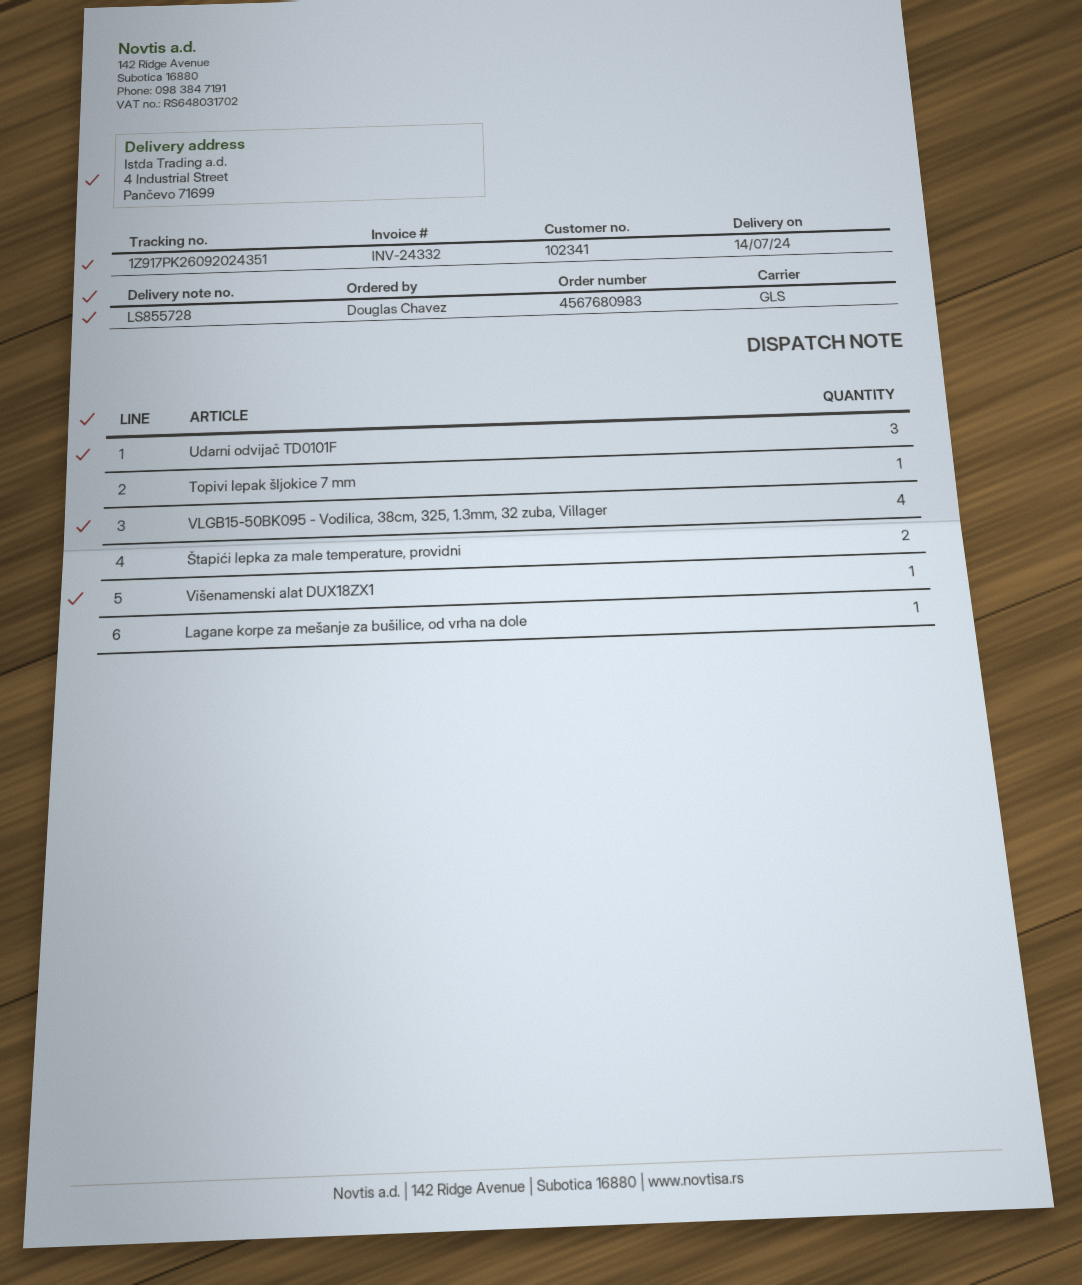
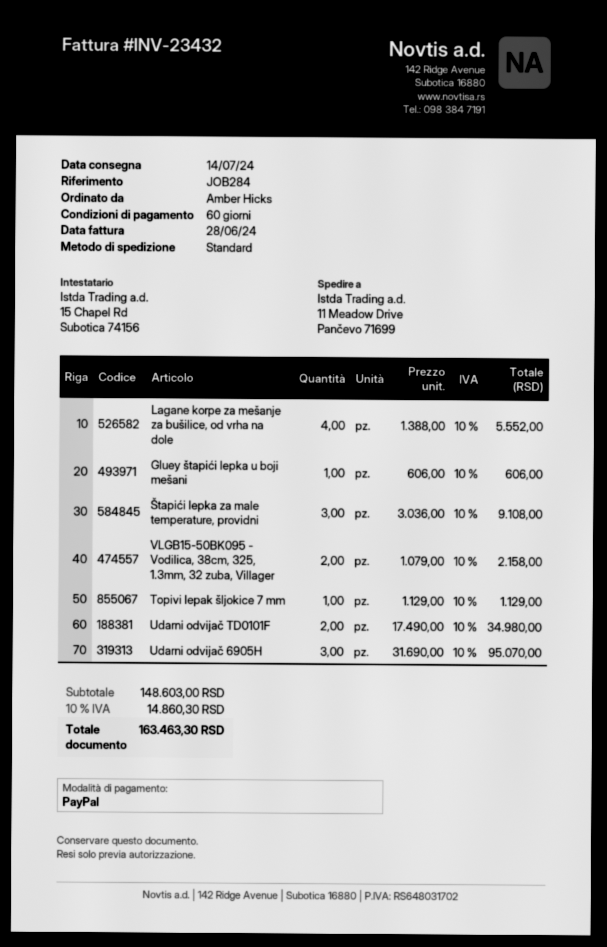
invoice number: INV-24332 -> INV-23432
ordered by: Douglas Chavez -> Amber Hicks
shipping method: GLS -> standard
ship to: 4 Industrial Street, Pančevo 71699 -> 11 Meadow Drive, Pančevo 71699
Udarni odvijač TD0101F: 3 -> 2
VLGB15-50BK095 - Vodilica, 38cm, 325, 1.3mm, 32 zuba, Villager: 4 -> 2
Štapići lepka za male temperature, providni: 2 -> 3
Višenamenski alat DUX18ZX1: 1 -> none
Lagane korpe za mešanje za bušilice, od vrha na dole: 1 -> 4
Gluey štapići lepka u boji mešani: none -> 1
Udarni odvijač 6905H: none -> 3

